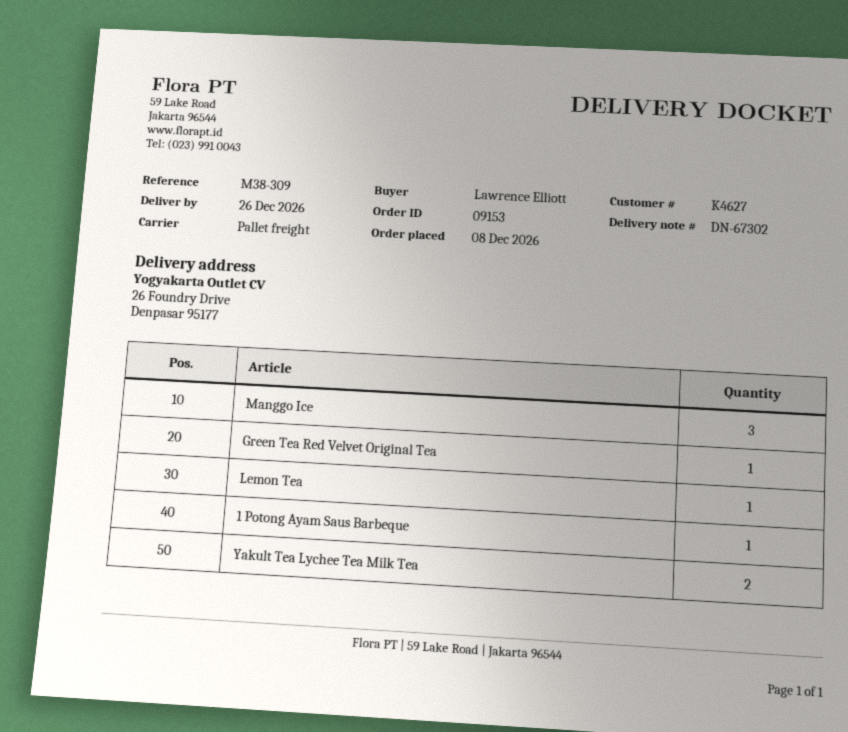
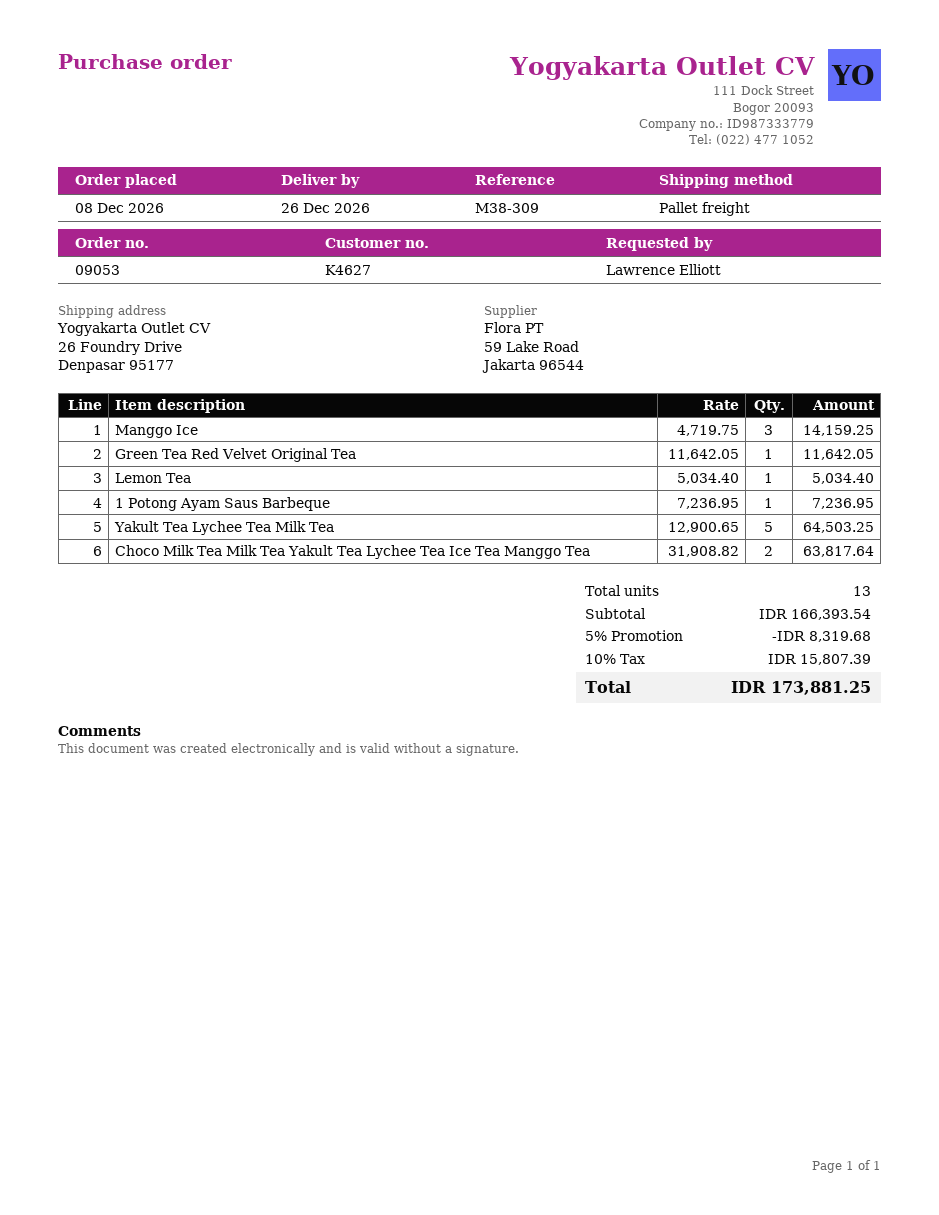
order number: 09153 -> 09053
Yakult Tea Lychee Tea Milk Tea: 2 -> 5
Choco Milk Tea Milk Tea Yakult Tea Lychee Tea Ice Tea Manggo Tea: none -> 2

